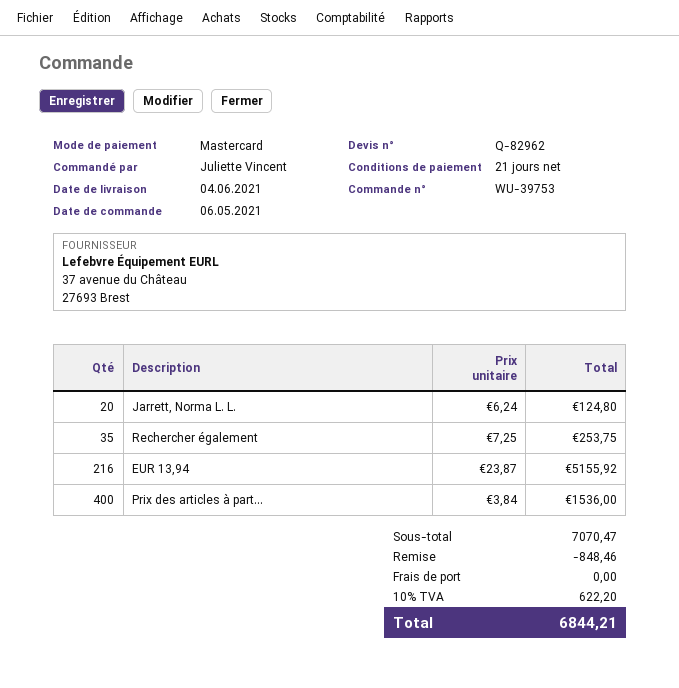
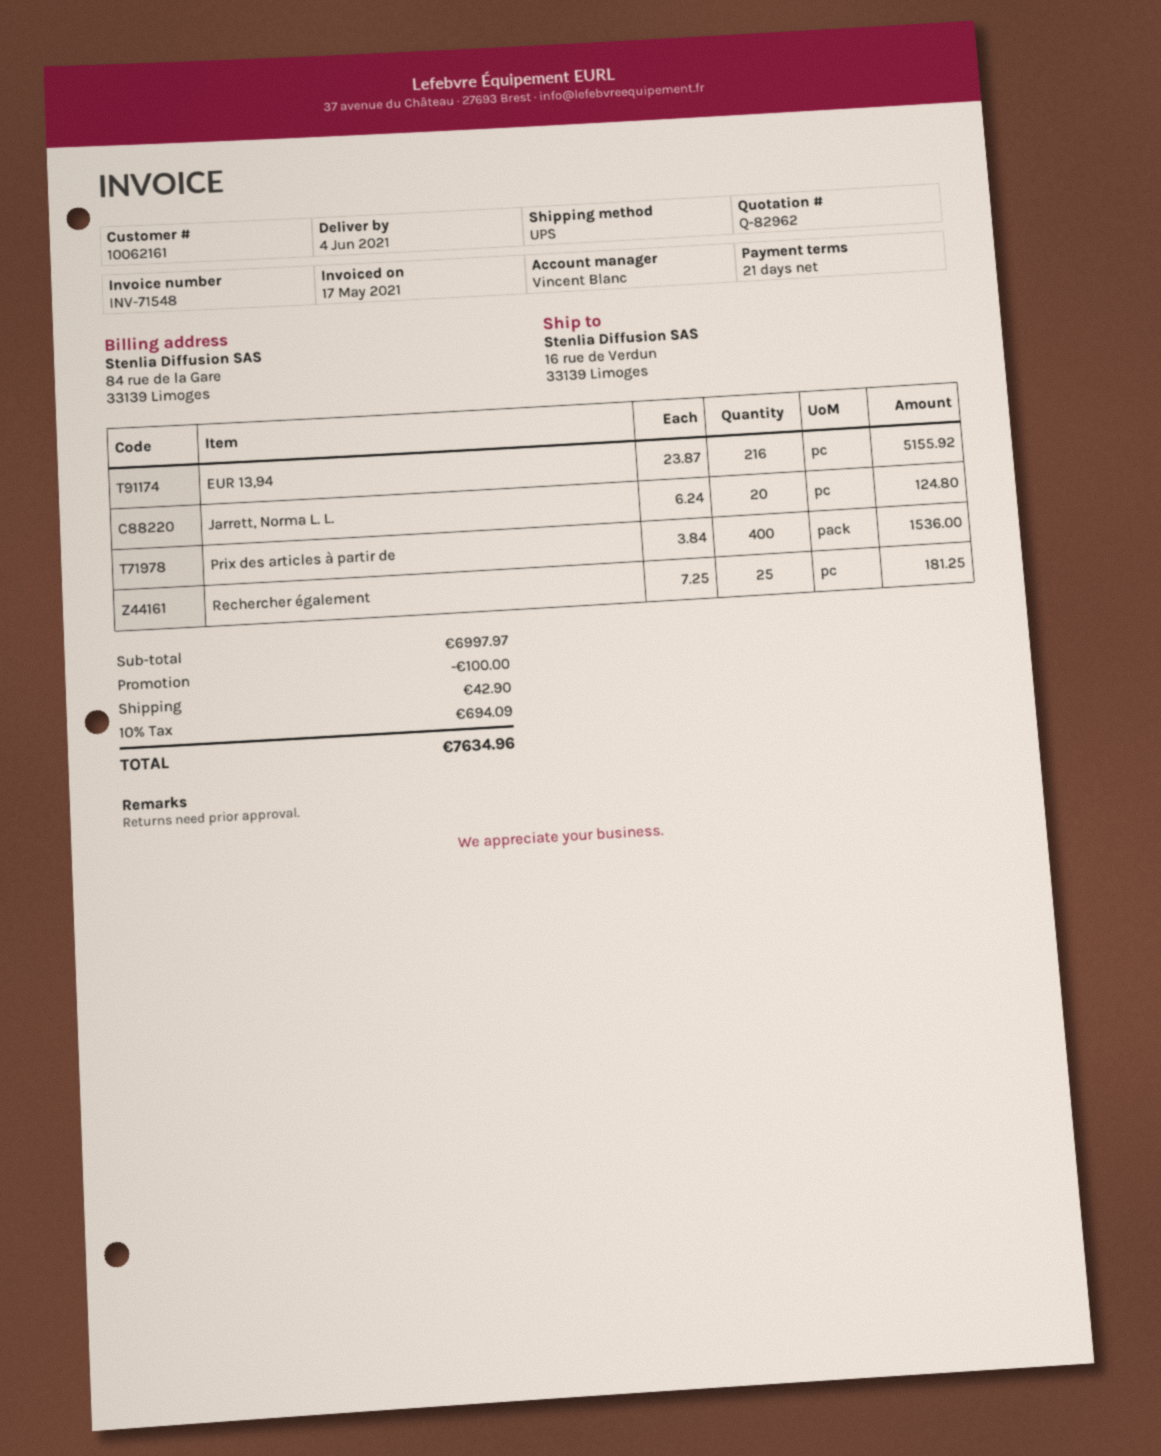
Rechercher également: 35 x 7.25 = 253.75 -> 25 x 7.25 = 181.25
subtotal: 7070.47 -> 6997.97
discount: 848.46 -> 100.00
shipping: 0.00 -> 42.90
tax: 10% = 622.20 -> 10% = 694.09
total: 6844.21 -> 7634.96

